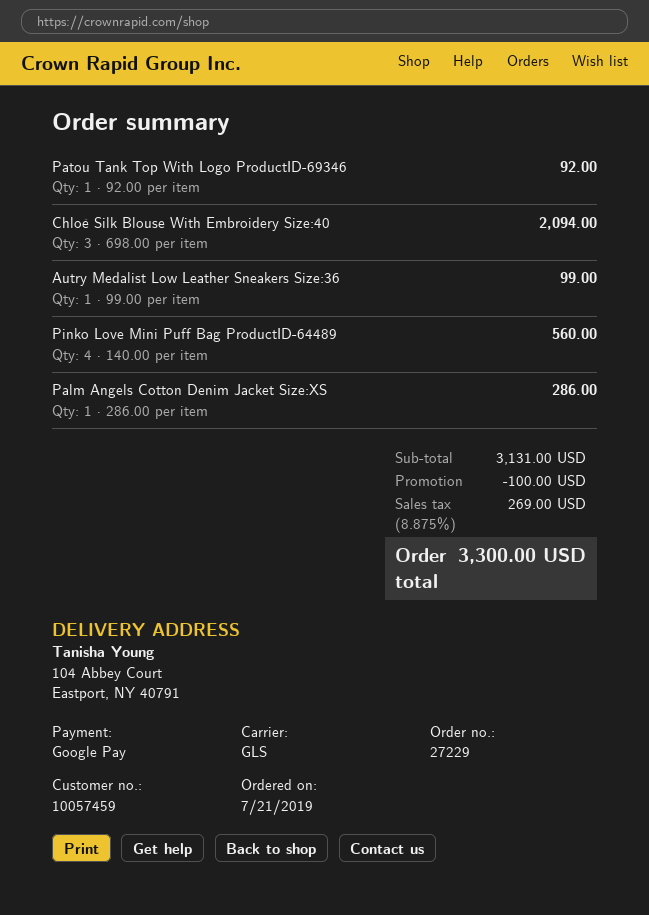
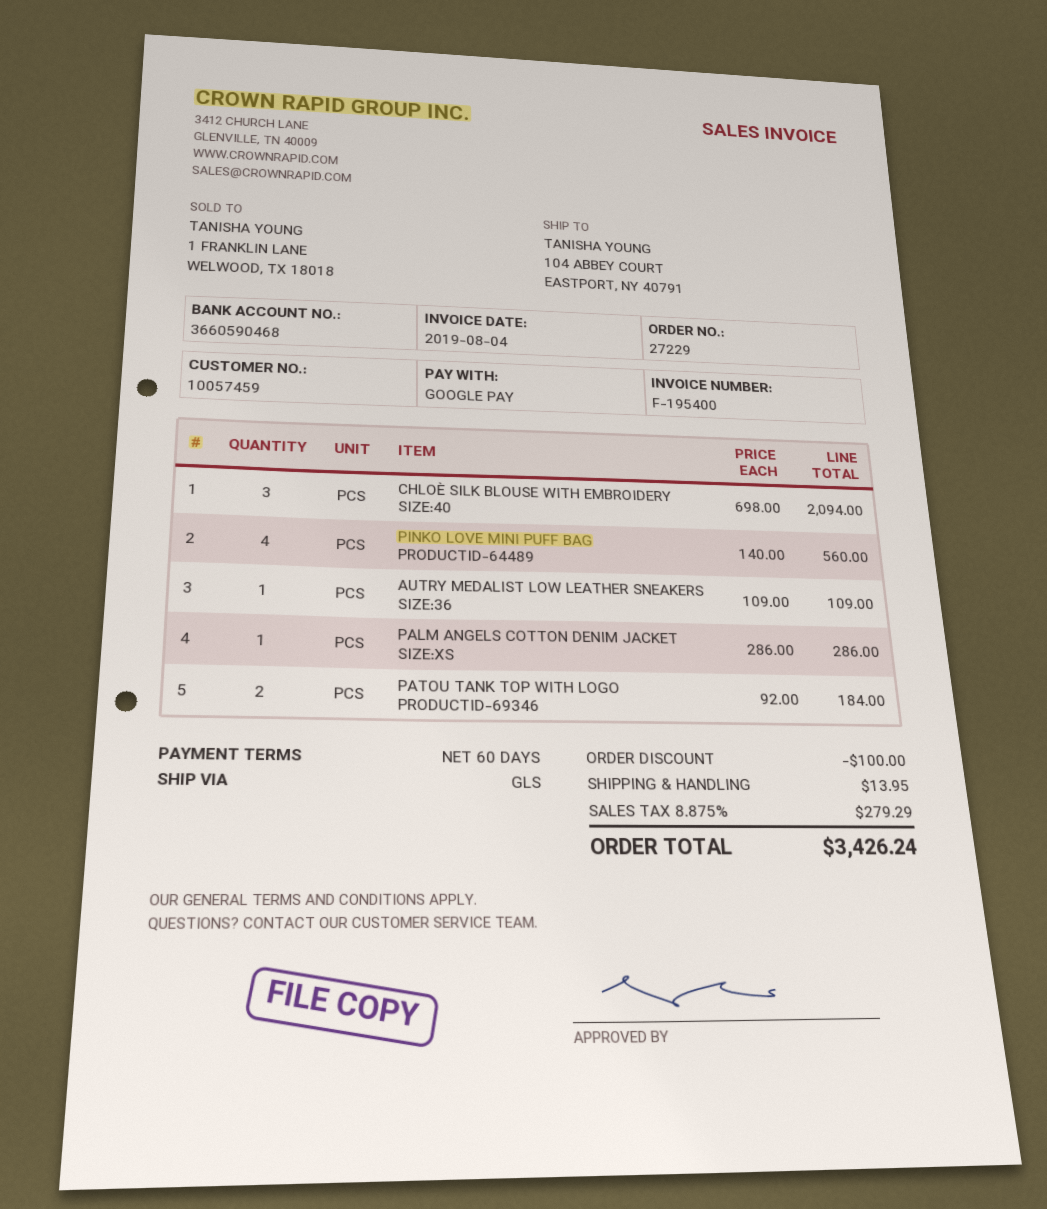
Patou Tank Top With Logo ProductID-69346: 1 x 92.00 = 92.00 -> 2 x 92.00 = 184.00
Autry Medalist Low Leather Sneakers Size:36: 1 x 99.00 = 99.00 -> 1 x 109.00 = 109.00
shipping: none -> 13.95
tax: 8.875% = 269.00 -> 8.875% = 279.29
total: 3300.00 -> 3426.24

